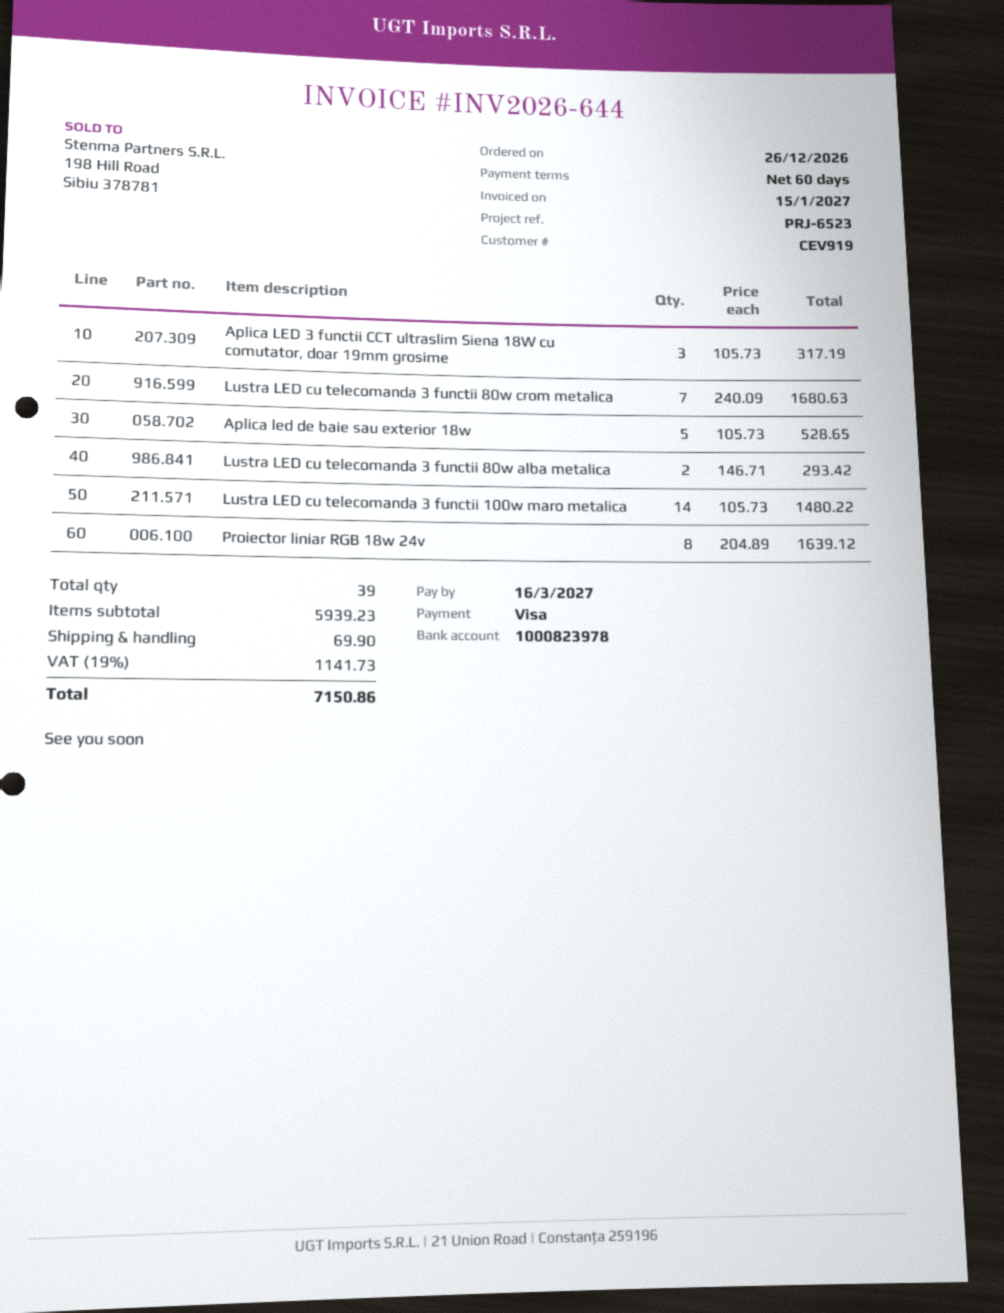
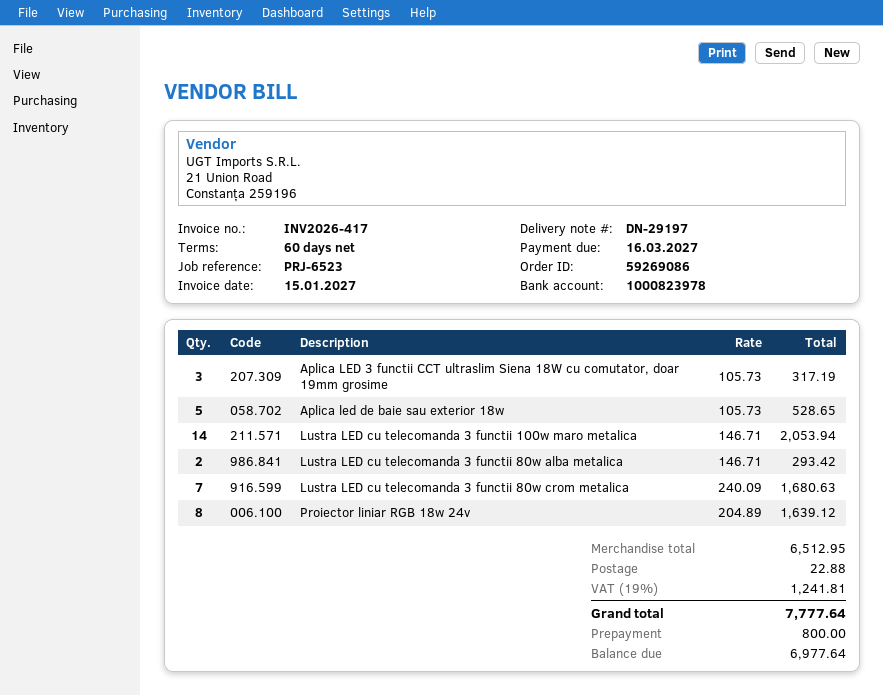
invoice number: INV2026-644 -> INV2026-417
Lustra LED cu telecomanda 3 functii 100w maro metalica: 14 x 105.73 = 1480.22 -> 14 x 146.71 = 2053.94
subtotal: 5939.23 -> 6512.95
shipping: 69.90 -> 22.88
tax: 19% = 1141.73 -> 19% = 1241.81
total: 7150.86 -> 7777.64

